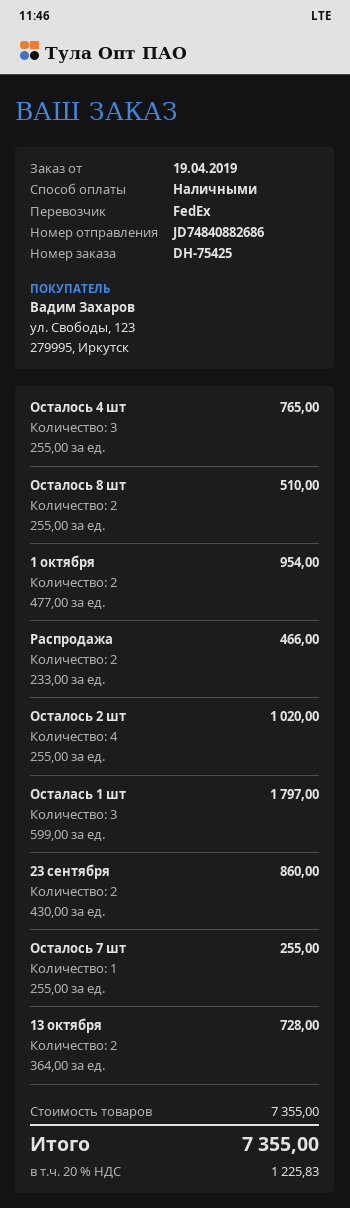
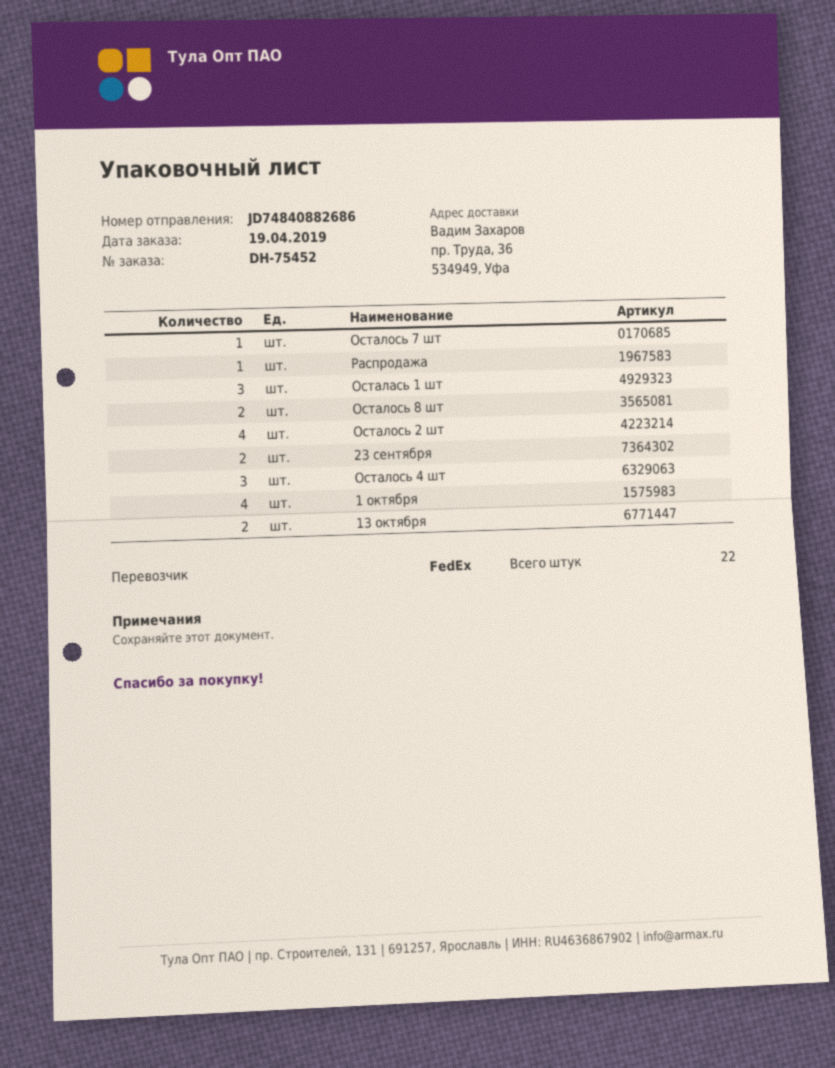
order number: DH-75425 -> DH-75452
1 октября: 2 -> 4
Распродажа: 2 -> 1

